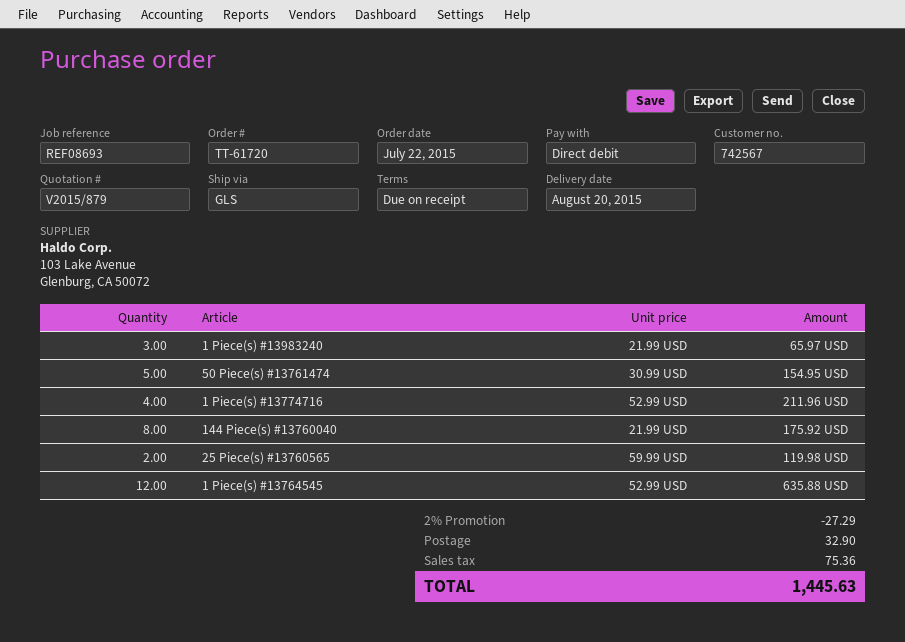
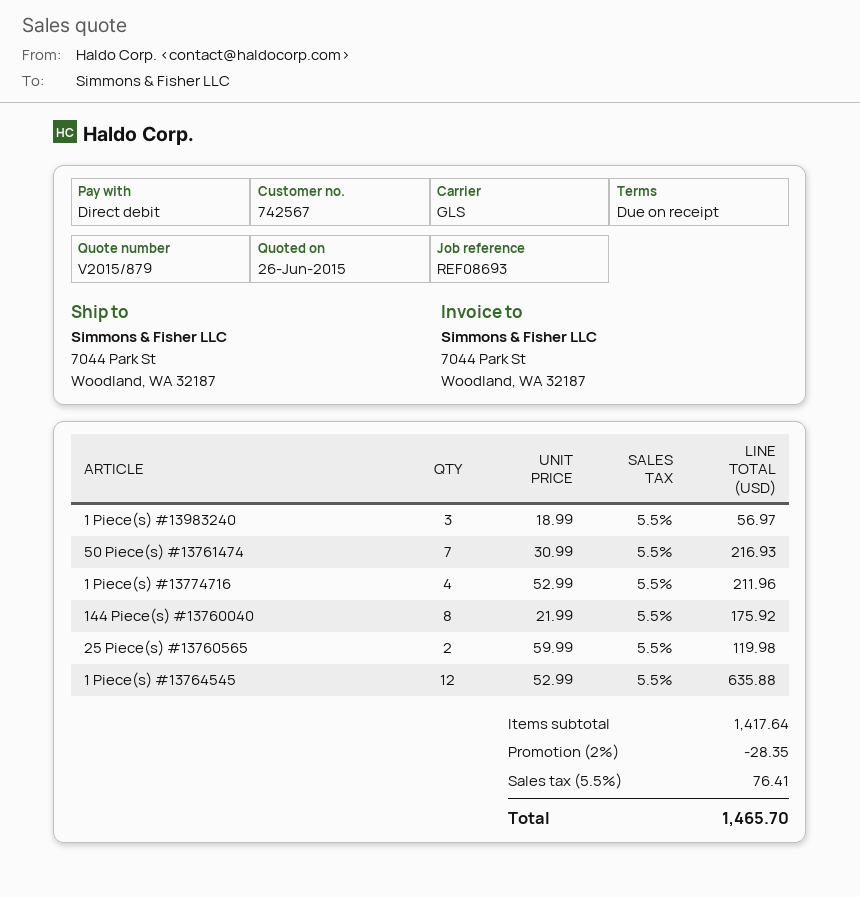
1 Piece(s) #13983240: 3 x 21.99 = 65.97 -> 3 x 18.99 = 56.97
50 Piece(s) #13761474: 5 x 30.99 = 154.95 -> 7 x 30.99 = 216.93
discount: 2% = 27.29 -> 2% = 28.35
shipping: 32.90 -> none
tax: 75.36 -> 76.41
total: 1445.63 -> 1465.70

